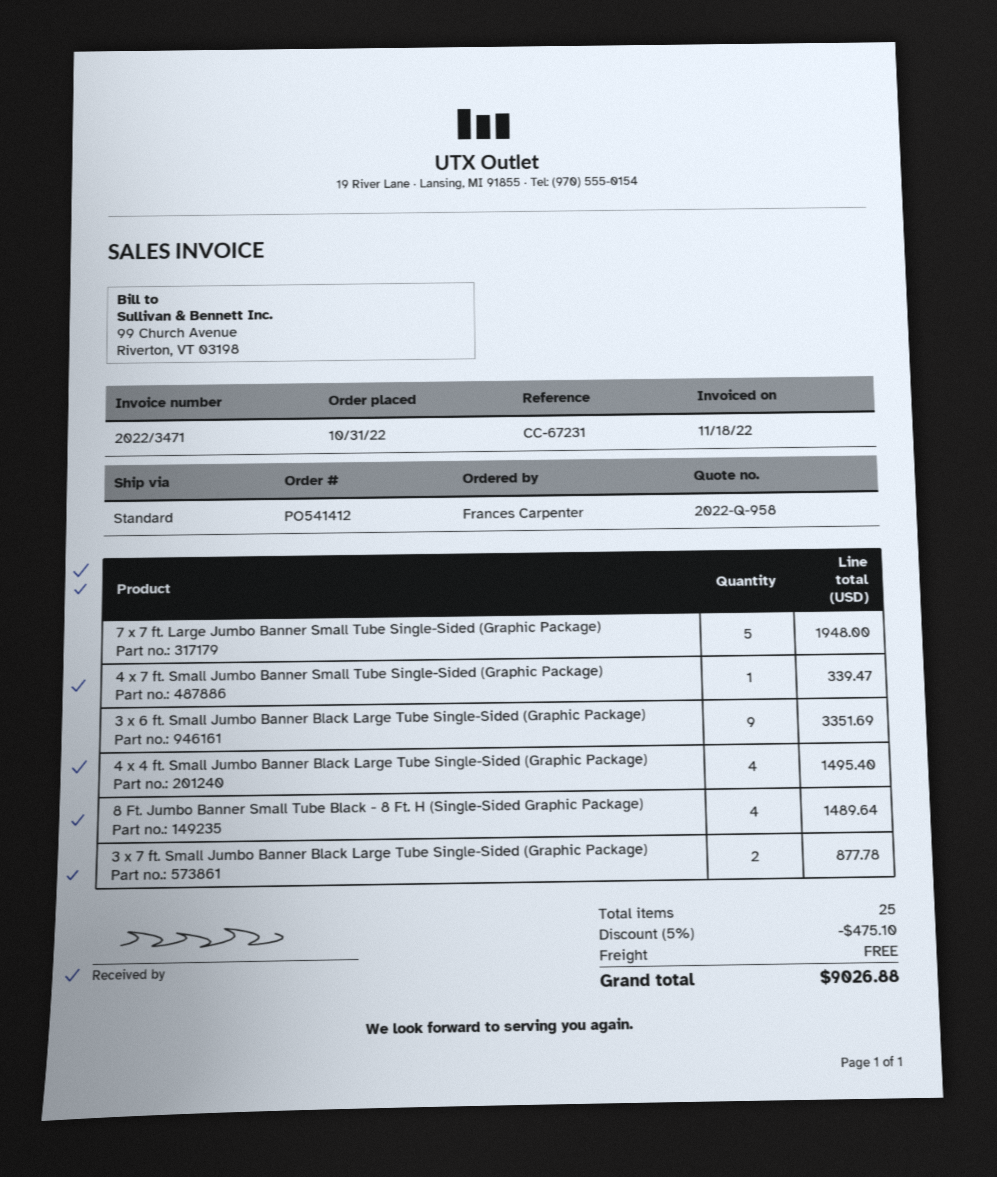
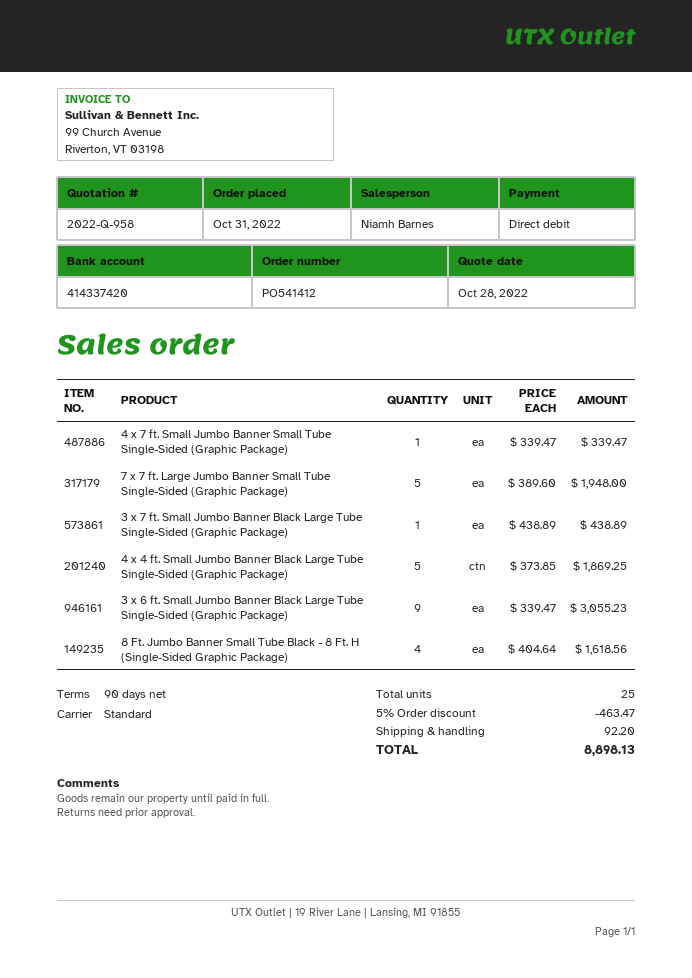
3 x 6 ft. Small Jumbo Banner Black Large Tube Single-Sided (Graphic Package): 9 for 3351.69 -> 9 for 3055.23
4 x 4 ft. Small Jumbo Banner Black Large Tube Single-Sided (Graphic Package): 4 for 1495.40 -> 5 for 1869.25
8 Ft. Jumbo Banner Small Tube Black - 8 Ft. H (Single-Sided Graphic Package): 4 for 1489.64 -> 4 for 1618.56
3 x 7 ft. Small Jumbo Banner Black Large Tube Single-Sided (Graphic Package): 2 for 877.78 -> 1 for 438.89
discount: 5% = 475.10 -> 5% = 463.47
shipping: 0.00 -> 92.20
total: 9026.88 -> 8898.13

